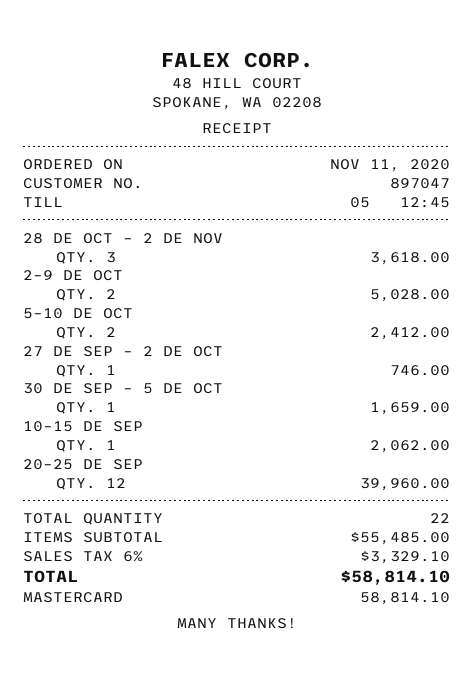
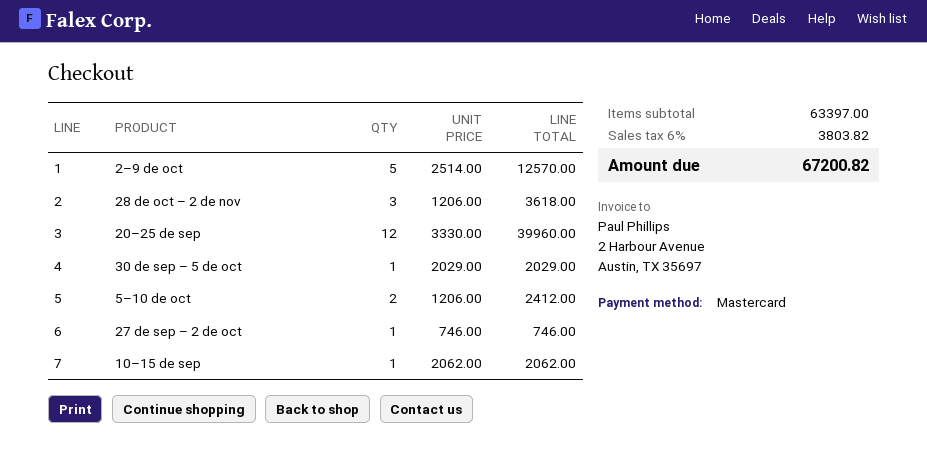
2–9 DE OCT: 2 for 5028.00 -> 5 for 12570.00
30 DE SEP – 5 DE OCT: 1 for 1659.00 -> 1 for 2029.00
subtotal: 55485.00 -> 63397.00
tax: 6% = 3329.10 -> 6% = 3803.82
total: 58814.10 -> 67200.82

